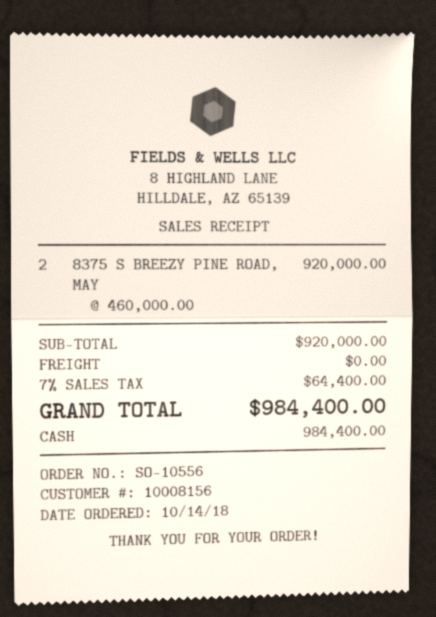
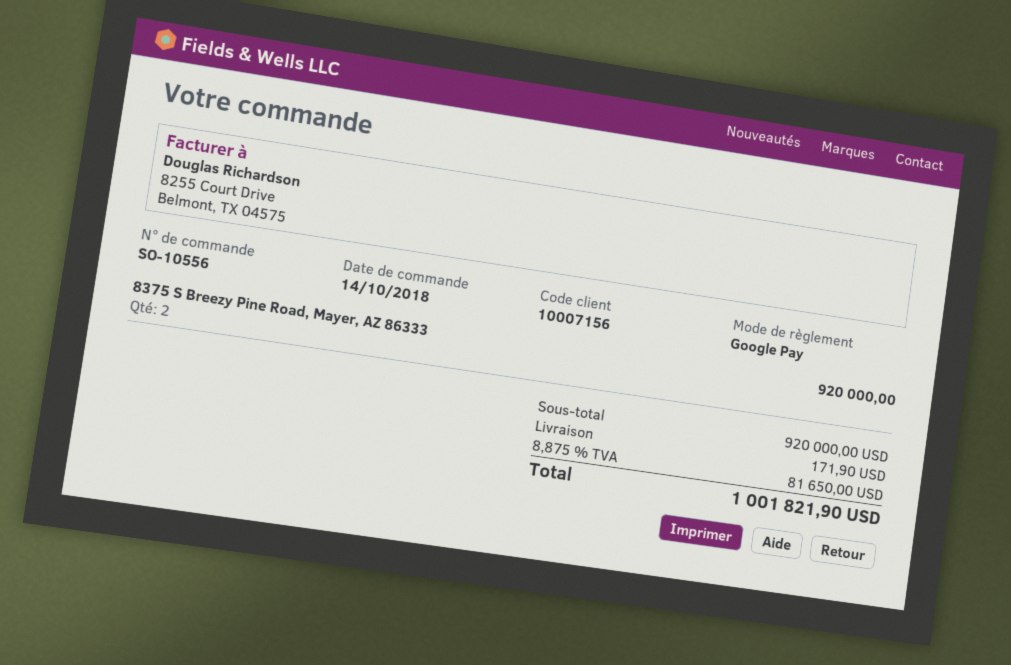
customer number: 10008156 -> 10007156
payment method: cash -> Google Pay
shipping: 0.00 -> 171.90
tax: 7% = 64400.00 -> 8.875% = 81650.00
total: 984400.00 -> 1001821.90

